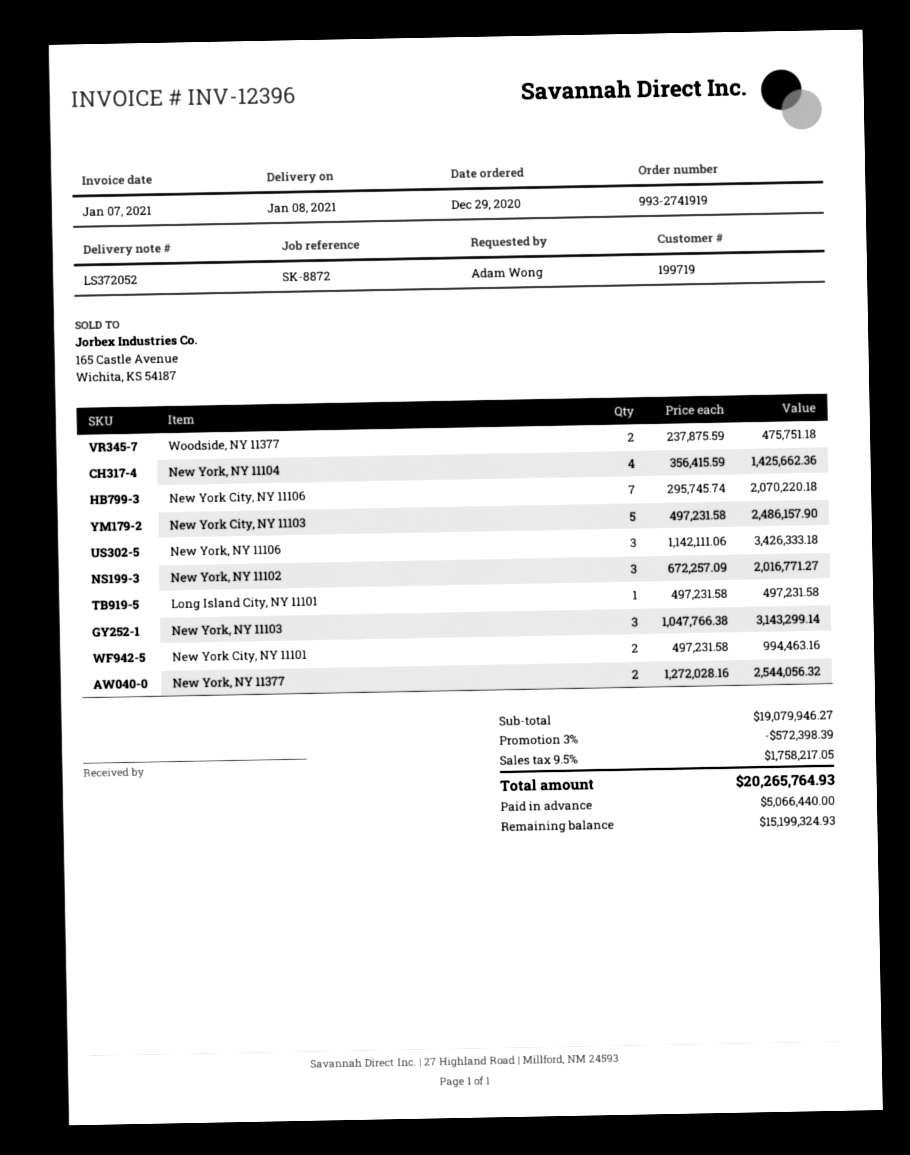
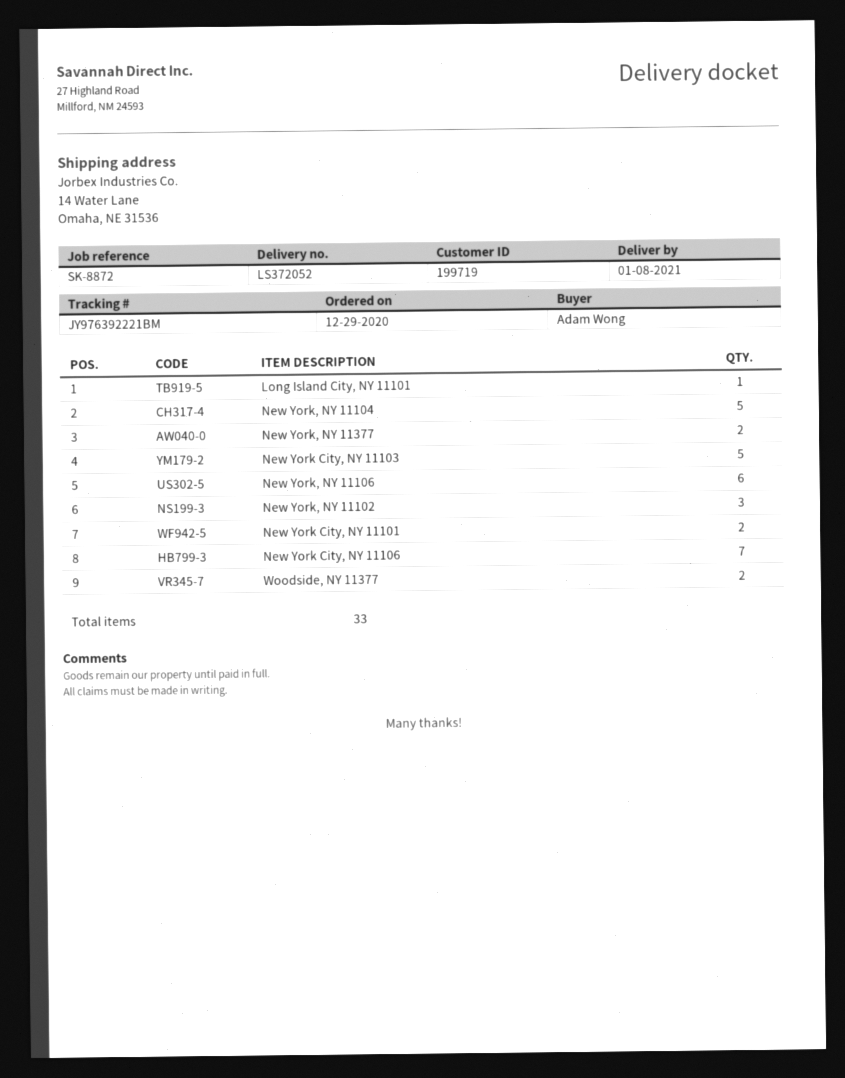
New York, NY 11104: 4 -> 5
New York, NY 11106: 3 -> 6
New York, NY 11103: 3 -> none

